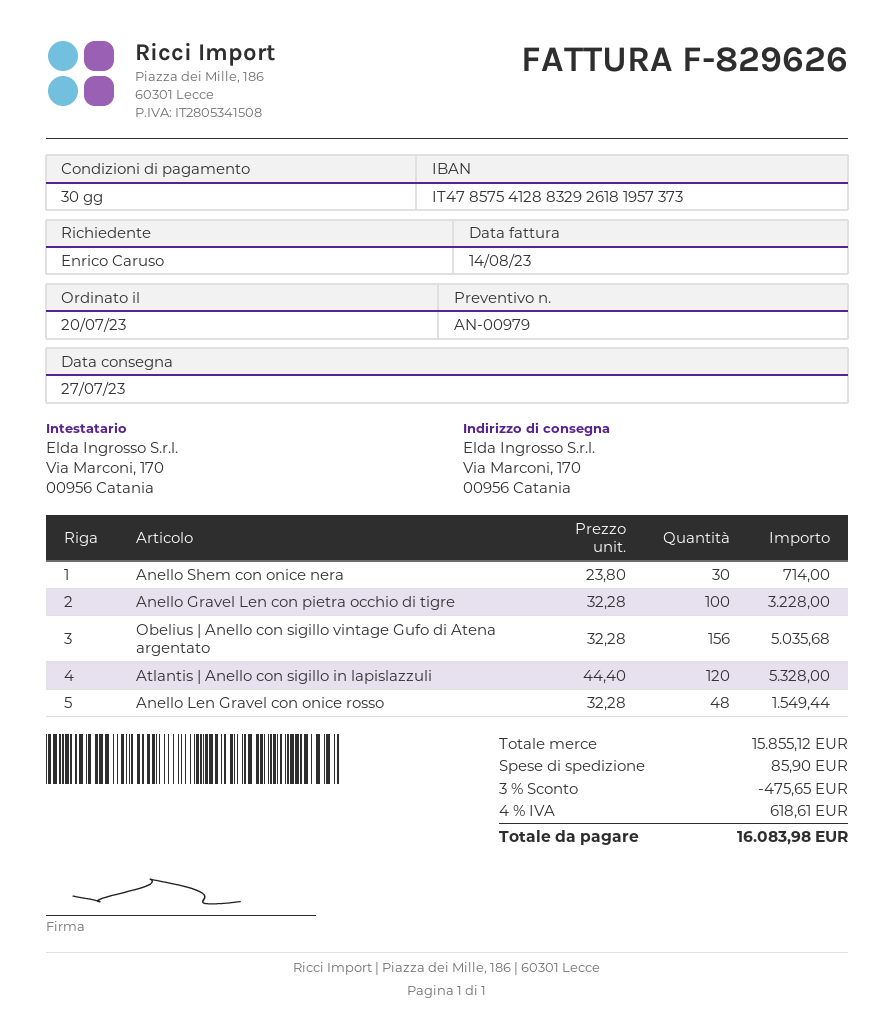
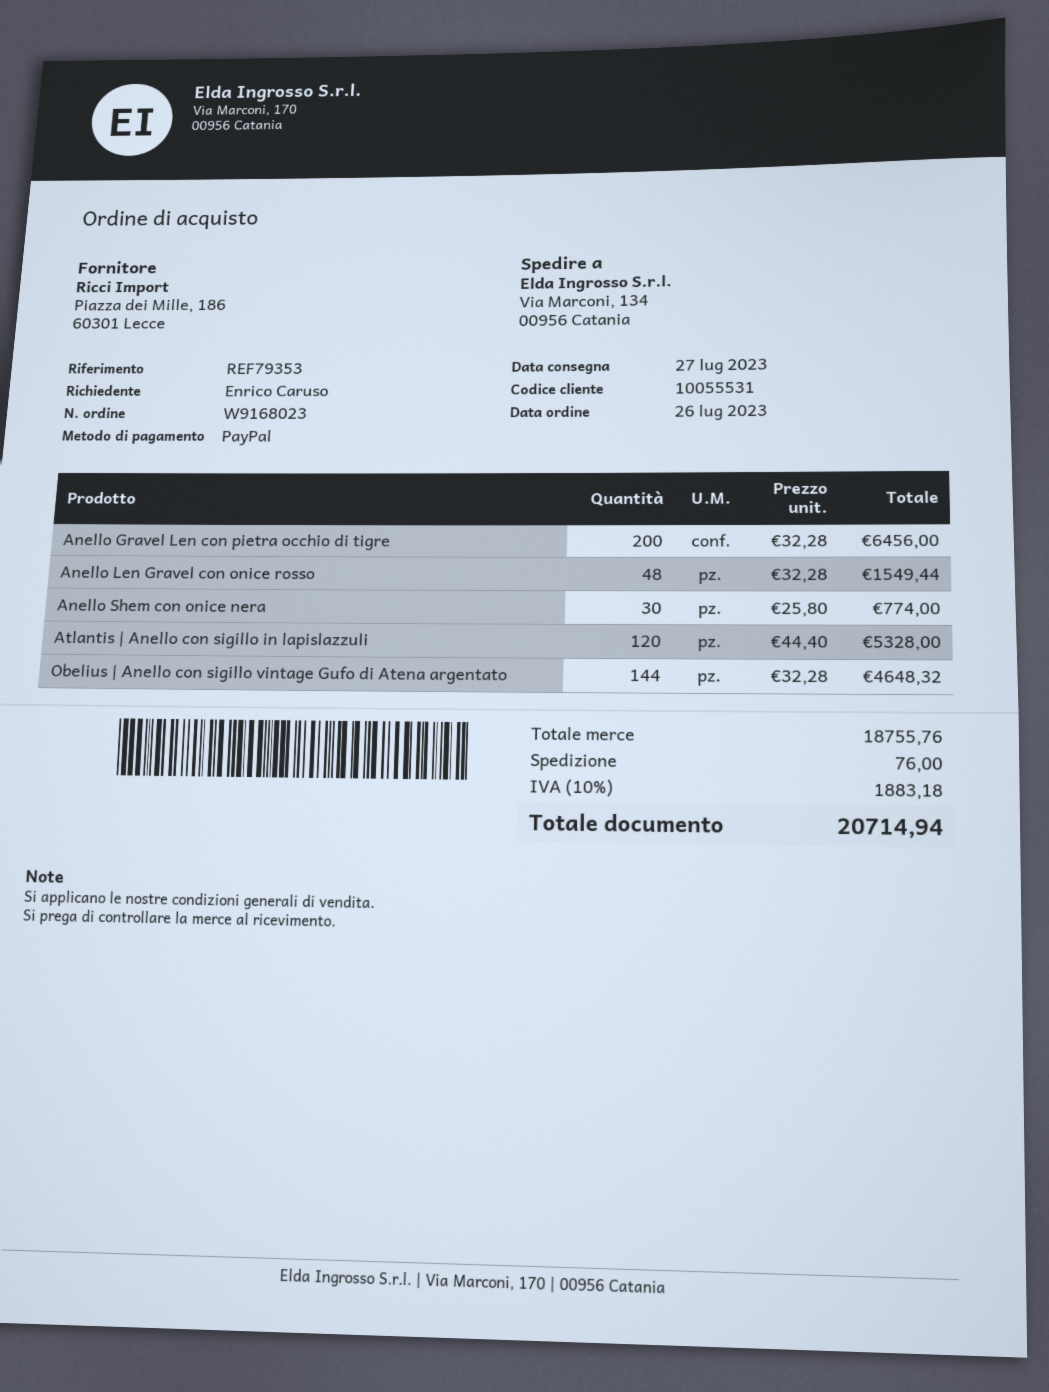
order date: 2023-07-20 -> 2023-07-26
ship to: Via Marconi, 170, 00956 Catania -> Via Marconi, 134, 00956 Catania
Anello Shem con onice nera: 30 x 23.80 = 714.00 -> 30 x 25.80 = 774.00
Anello Gravel Len con pietra occhio di tigre: 100 x 32.28 = 3228.00 -> 200 x 32.28 = 6456.00
Obelius | Anello con sigillo vintage Gufo di Atena argentato: 156 x 32.28 = 5035.68 -> 144 x 32.28 = 4648.32
subtotal: 15855.12 -> 18755.76
discount: 3% = 475.65 -> none
shipping: 85.90 -> 76.00
tax: 4% = 618.61 -> 10% = 1883.18
total: 16083.98 -> 20714.94

